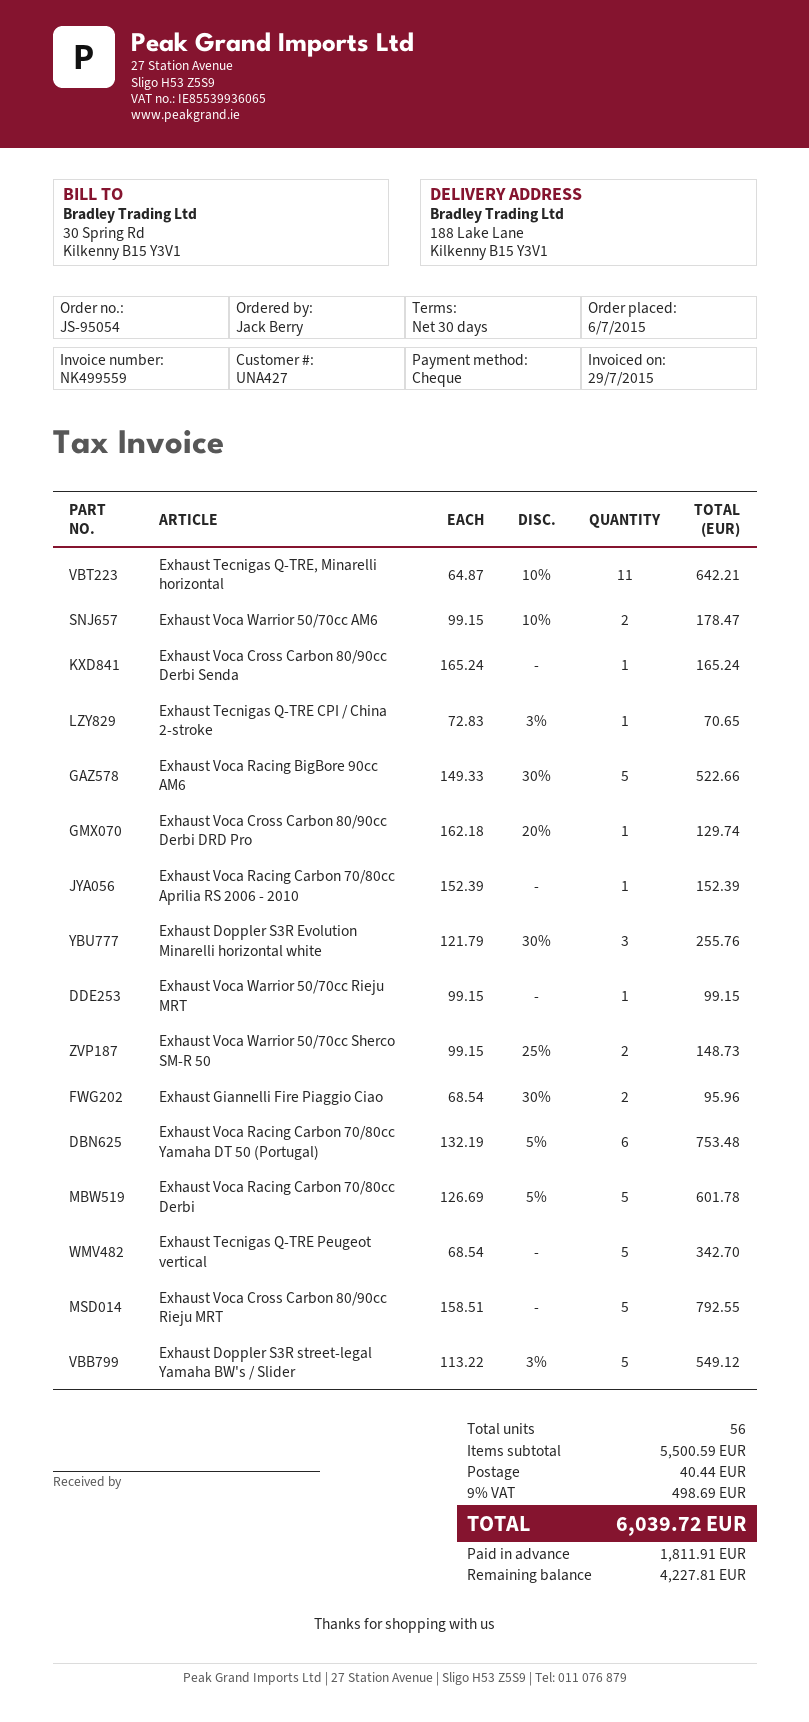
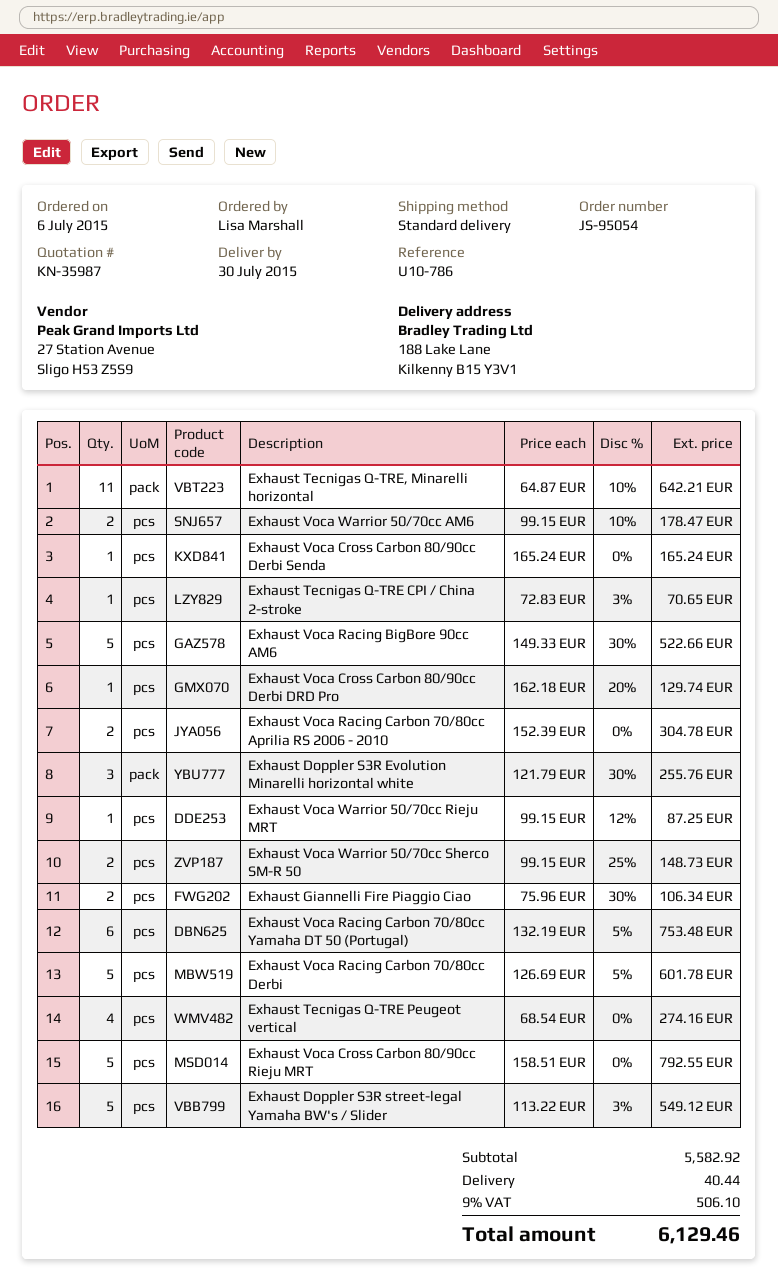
ordered by: Jack Berry -> Lisa Marshall
Exhaust Voca Racing Carbon 70/80cc Aprilia RS 2006 - 2010: 1 x 152.39 = 152.39 -> 2 x 152.39 = 304.78
Exhaust Voca Warrior 50/70cc Rieju MRT: 1 x 99.15 = 99.15 -> 1 x 99.15 - 12% = 87.25
Exhaust Giannelli Fire Piaggio Ciao: 2 x 68.54 - 30% = 95.96 -> 2 x 75.96 - 30% = 106.34
Exhaust Tecnigas Q-TRE Peugeot vertical: 5 x 68.54 = 342.70 -> 4 x 68.54 = 274.16
subtotal: 5500.59 -> 5582.92
tax: 9% = 498.69 -> 9% = 506.10
total: 6039.72 -> 6129.46

